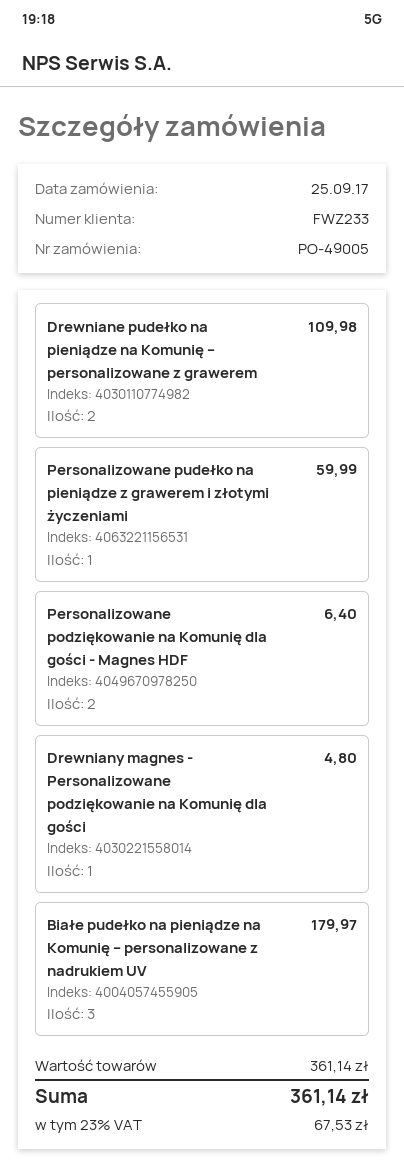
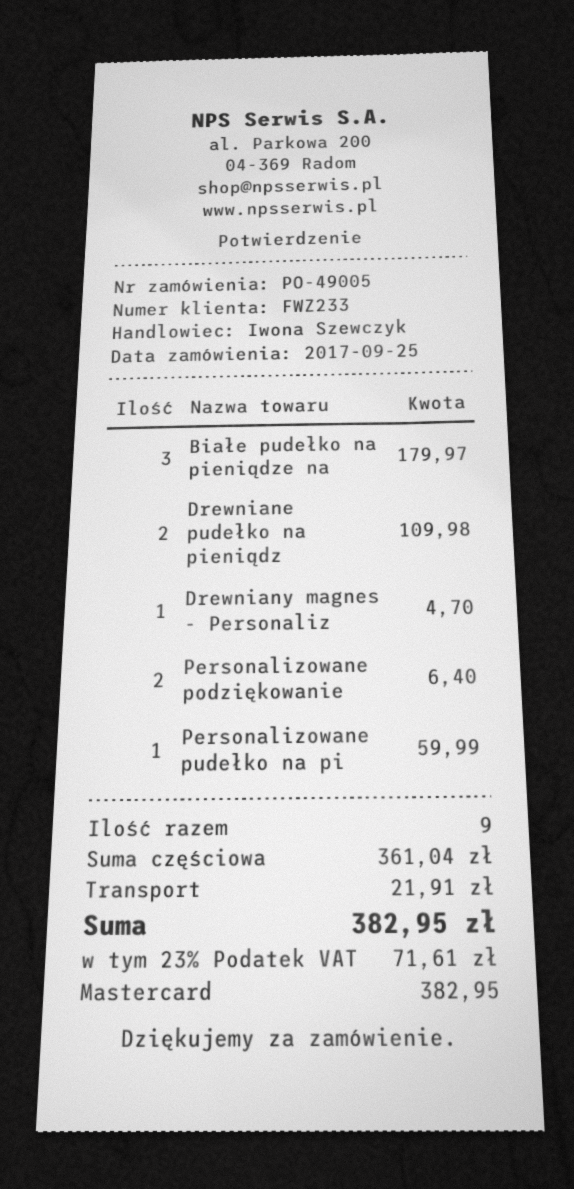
Drewniany magnes - Personalizowane podziękowanie na Komunię dla gości: 1 for 4.80 -> 1 for 4.70
subtotal: 361.14 -> 361.04
shipping: none -> 21.91
tax: 23% = 67.53 -> 23% = 71.61
total: 361.14 -> 382.95

